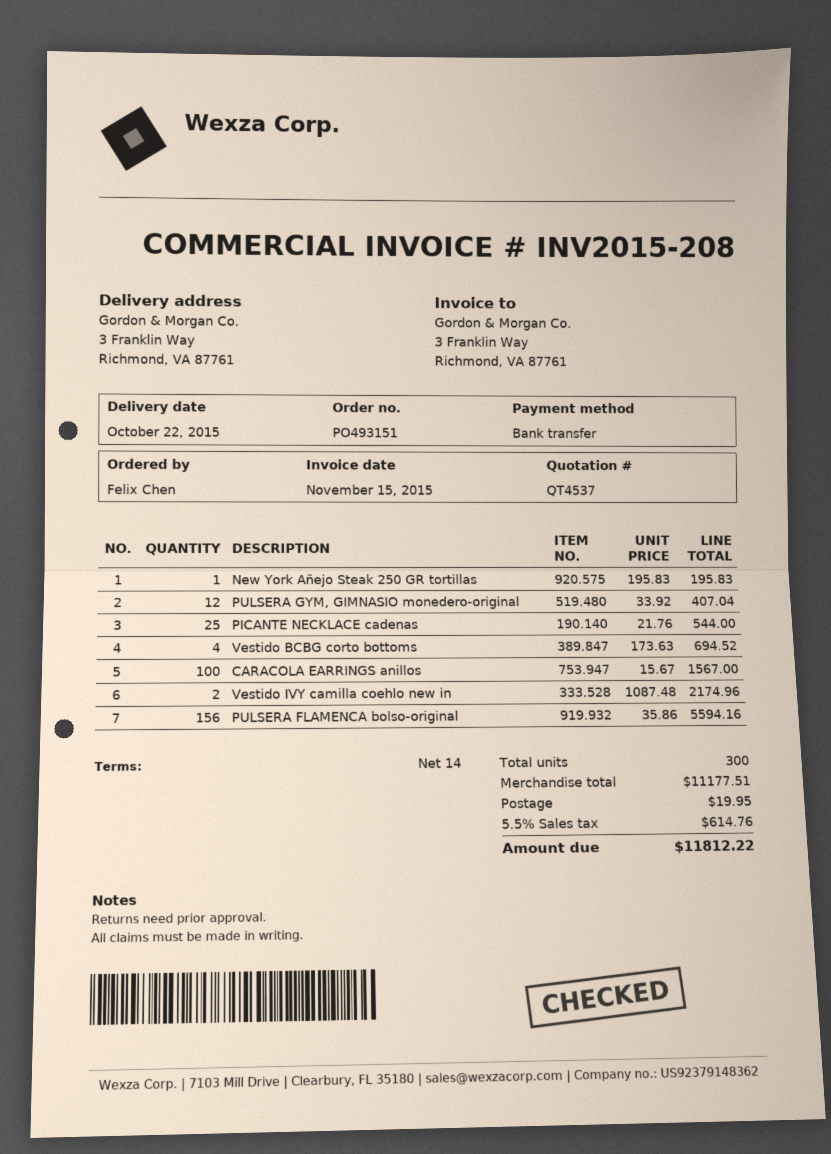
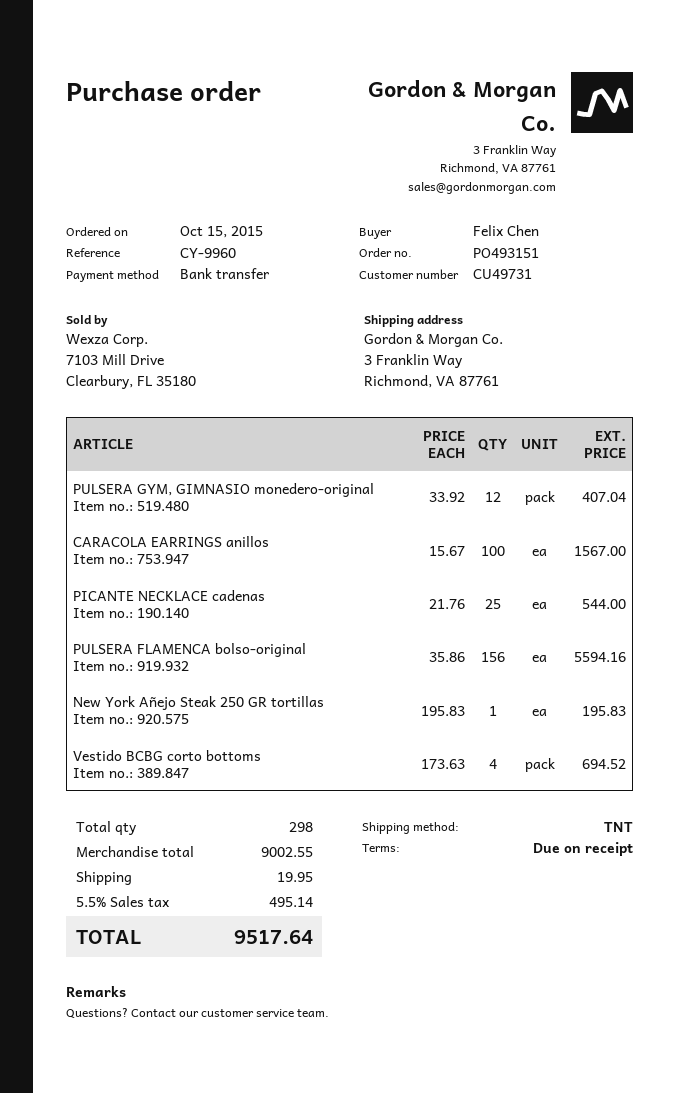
payment terms: 14 days -> on receipt
Vestido IVY camilla coehlo new in: 2 x 1087.48 = 2174.96 -> none
total quantity: 300 -> 298
subtotal: 11177.51 -> 9002.55
tax: 5.5% = 614.76 -> 5.5% = 495.14
total: 11812.22 -> 9517.64

